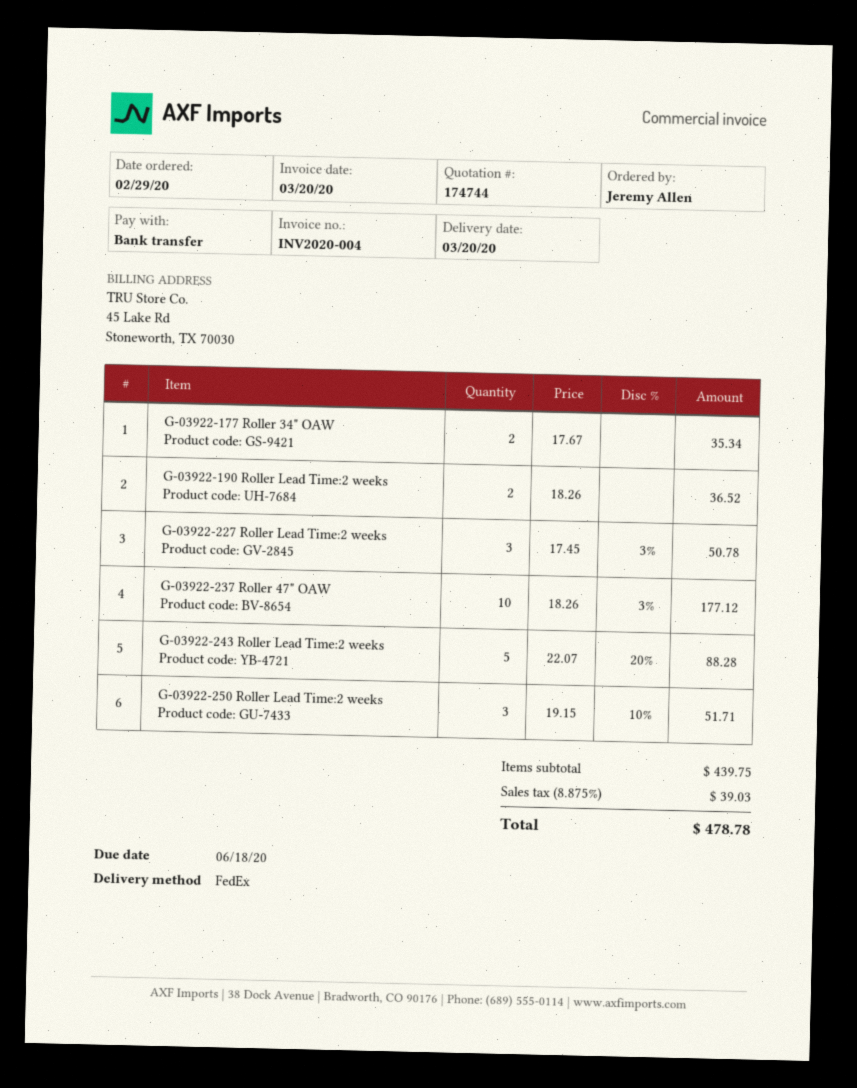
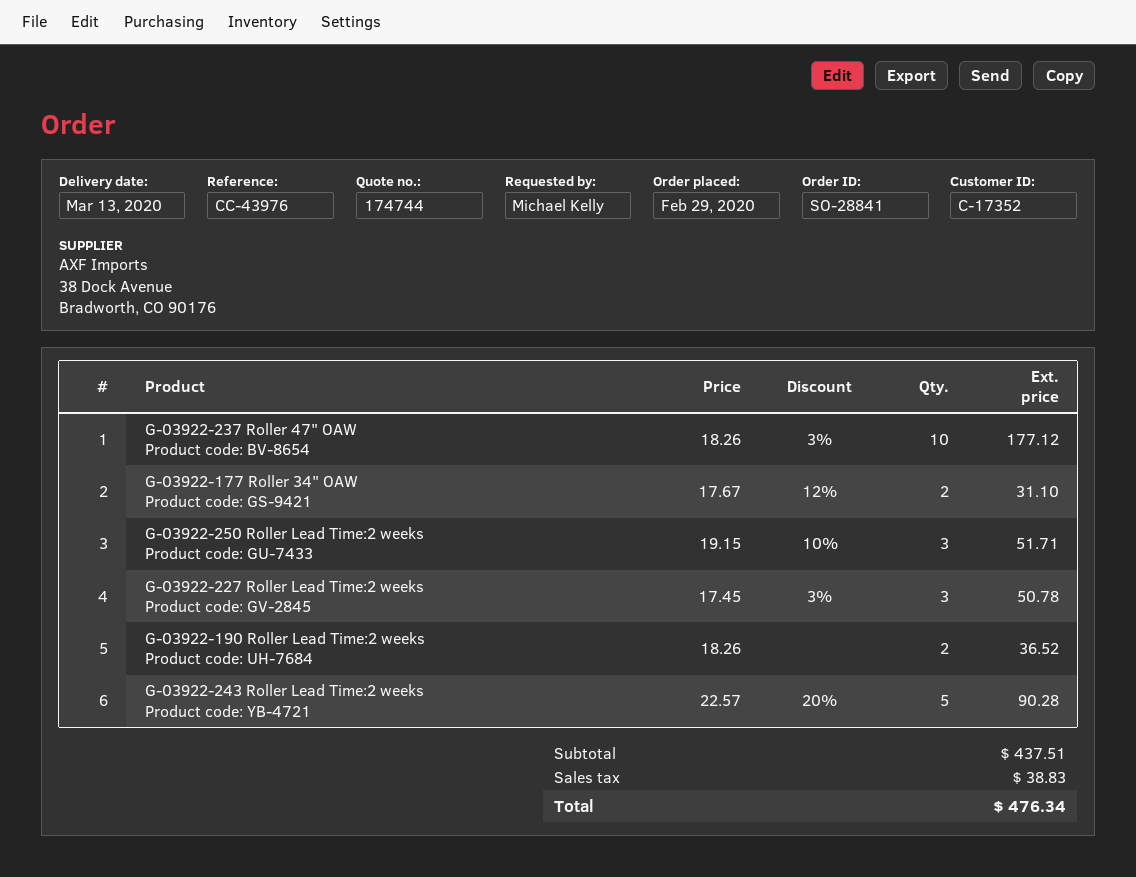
delivery date: 2020-03-20 -> 2020-03-13
ordered by: Jeremy Allen -> Michael Kelly
G-03922-177 Roller 34" OAW: 2 x 17.67 = 35.34 -> 2 x 17.67 - 12% = 31.10
G-03922-243 Roller Lead Time:2 weeks: 5 x 22.07 - 20% = 88.28 -> 5 x 22.57 - 20% = 90.28
subtotal: 439.75 -> 437.51
tax: 39.03 -> 38.83
total: 478.78 -> 476.34

